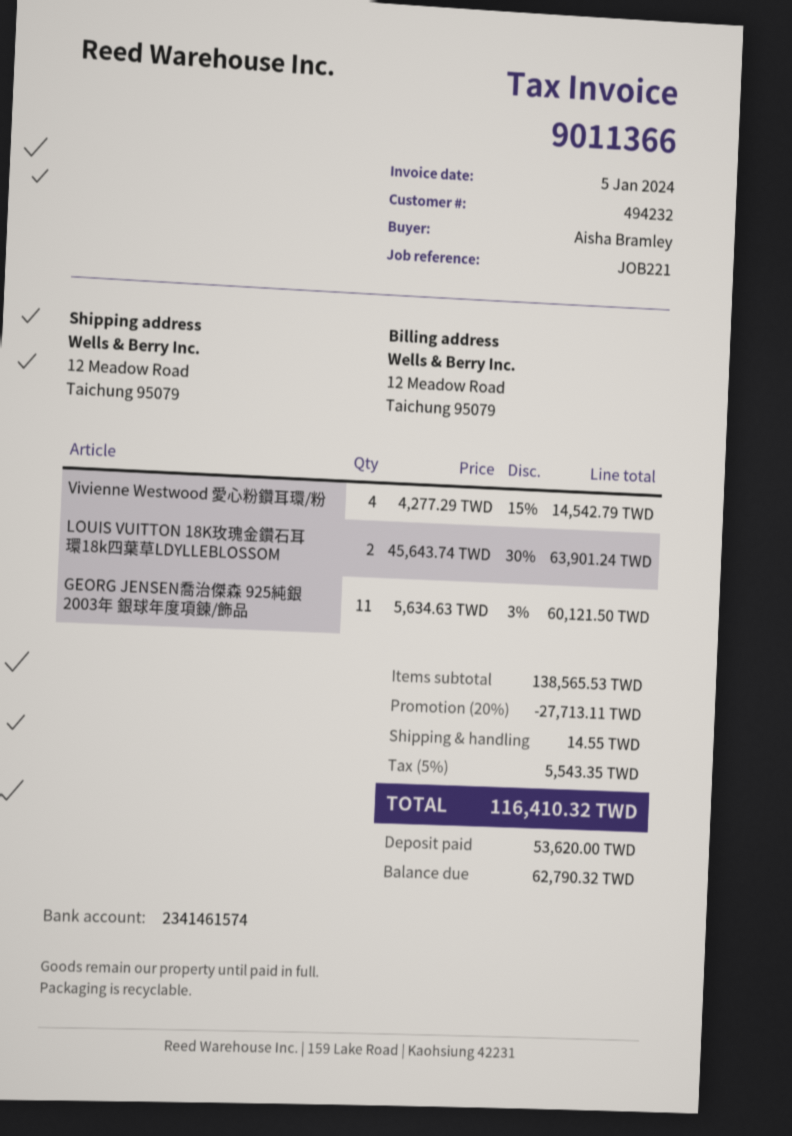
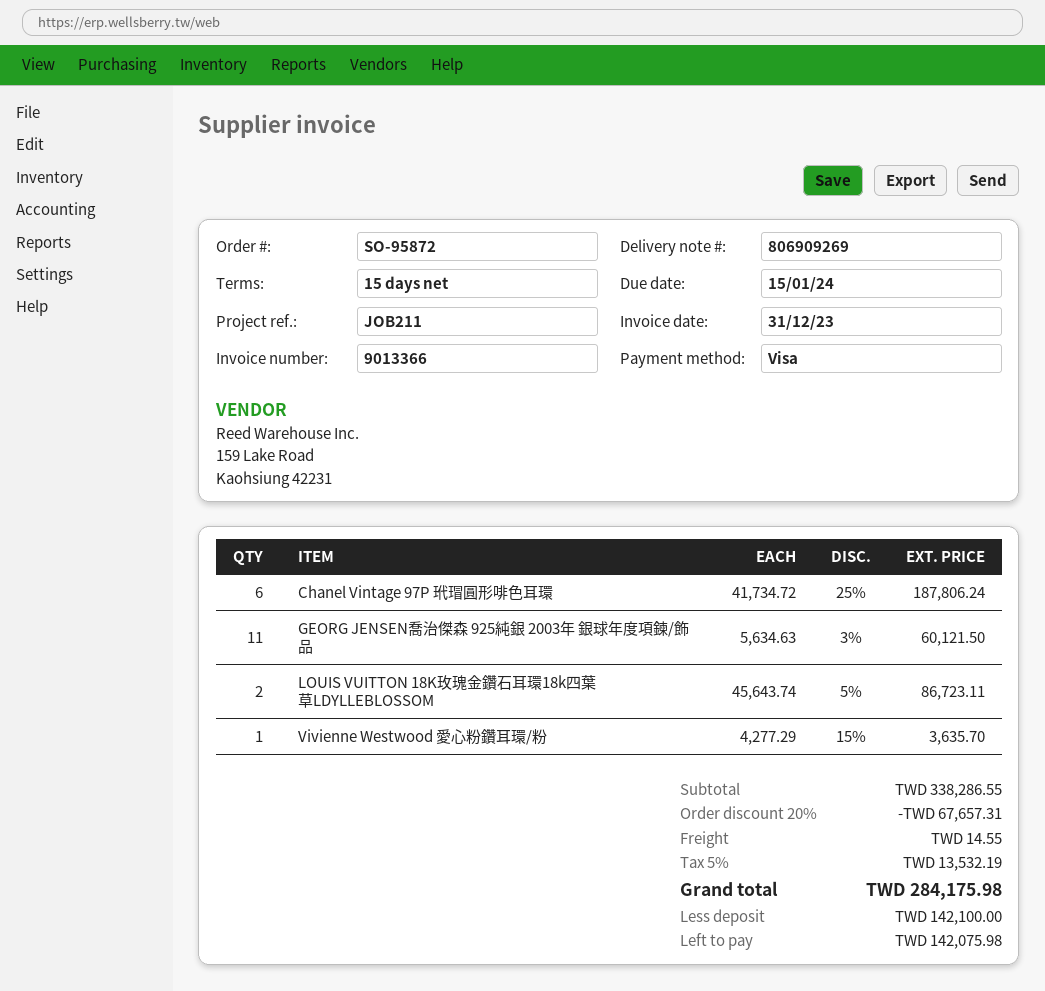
invoice number: 9011366 -> 9013366
invoice date: 2024-01-05 -> 2023-12-31
reference: JOB221 -> JOB211
Vivienne Westwood 愛心粉鑽耳環/粉: 4 x 4277.29 - 15% = 14542.79 -> 1 x 4277.29 - 15% = 3635.70
LOUIS VUITTON 18K玫瑰金鑽石耳環18k四葉草LDYLLEBLOSSOM: 2 x 45643.74 - 30% = 63901.24 -> 2 x 45643.74 - 5% = 86723.11
Chanel Vintage 97P 玳瑁圓形啡色耳環: none -> 6 x 41734.72 - 25% = 187806.24
subtotal: 138565.53 -> 338286.55
discount: 20% = 27713.11 -> 20% = 67657.31
tax: 5% = 5543.35 -> 5% = 13532.19
total: 116410.32 -> 284175.98
deposit: 53620.00 -> 142100.00
balance: 62790.32 -> 142075.98

